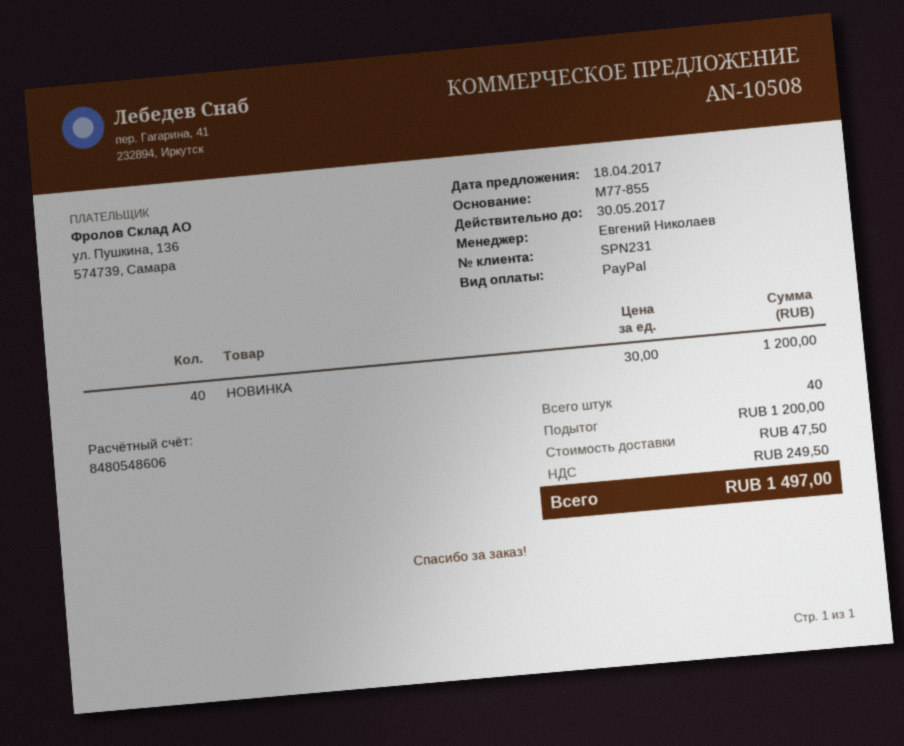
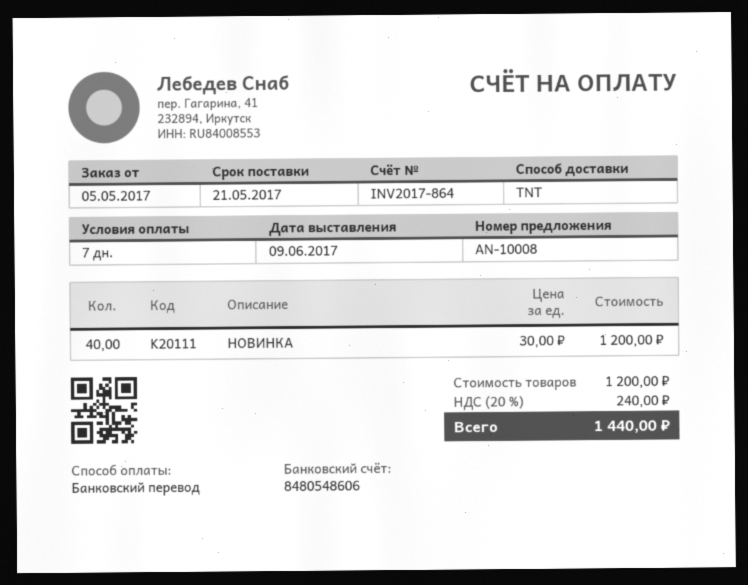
quote number: AN-10508 -> AN-10008
payment method: PayPal -> bank transfer
shipping: 47.50 -> none
tax: 249.50 -> 240.00
total: 1497.00 -> 1440.00

